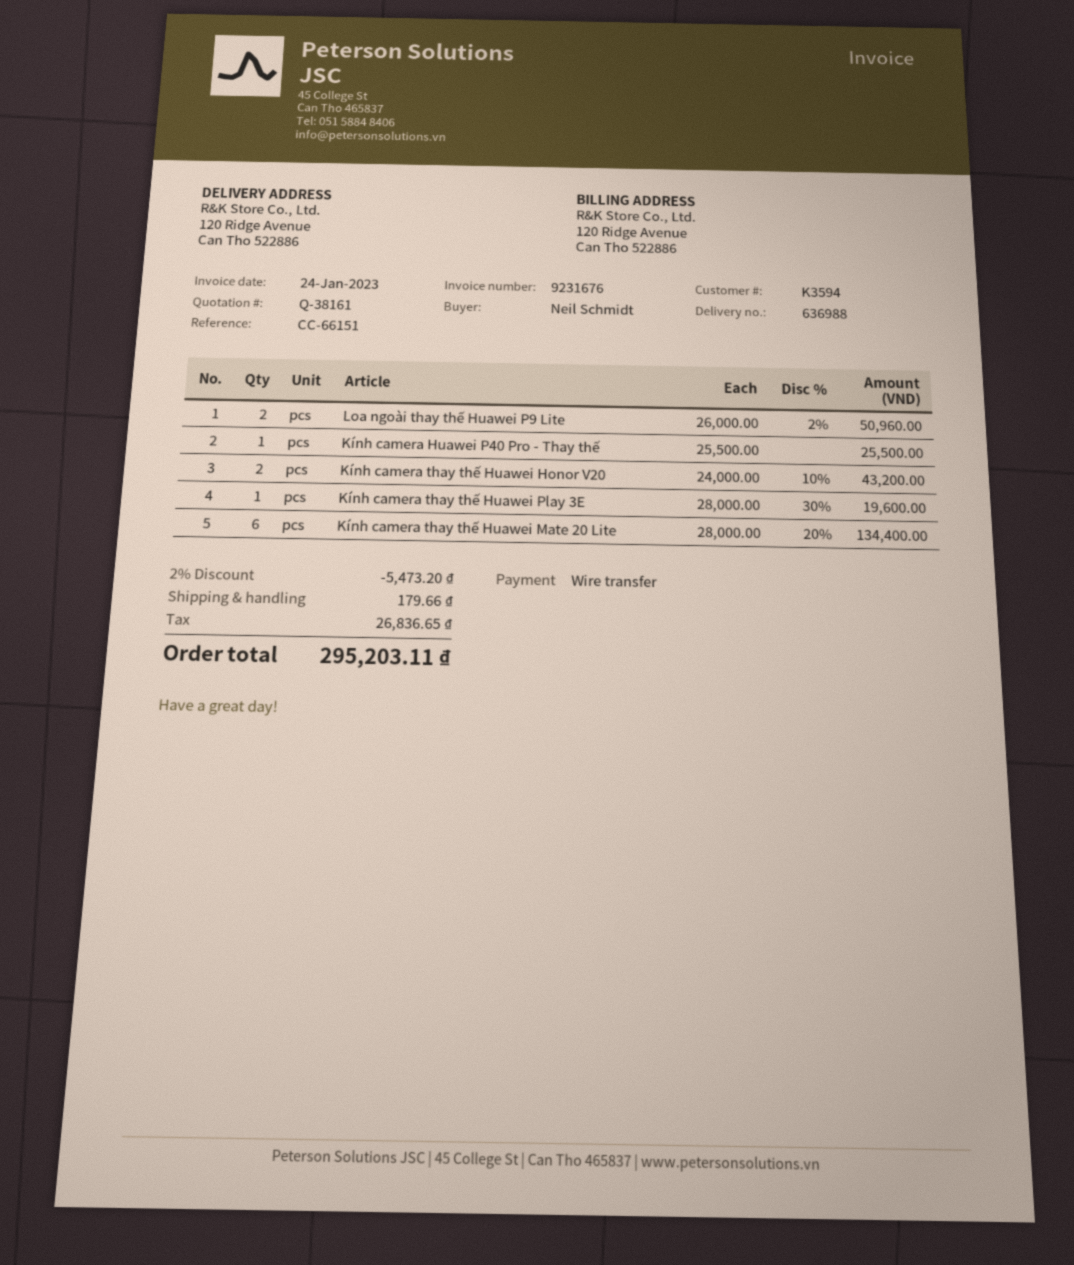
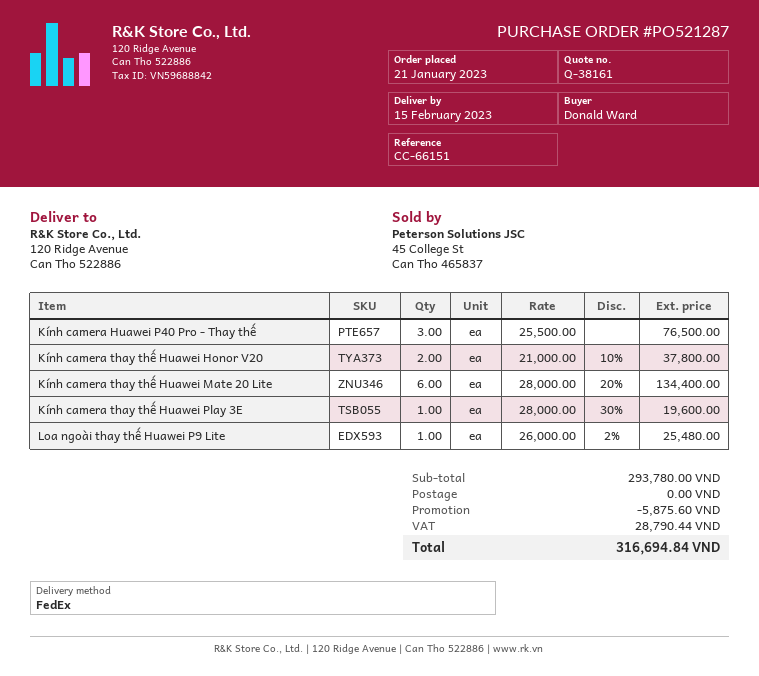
ordered by: Neil Schmidt -> Donald Ward
Loa ngoài thay thế Huawei P9 Lite: 2 x 26000.00 - 2% = 50960.00 -> 1 x 26000.00 - 2% = 25480.00
Kính camera Huawei P40 Pro - Thay thế: 1 x 25500.00 = 25500.00 -> 3 x 25500.00 = 76500.00
Kính camera thay thế Huawei Honor V20: 2 x 24000.00 - 10% = 43200.00 -> 2 x 21000.00 - 10% = 37800.00
discount: 5473.20 -> 5875.60
shipping: 179.66 -> 0.00
tax: 26836.65 -> 28790.44
total: 295203.11 -> 316694.84

